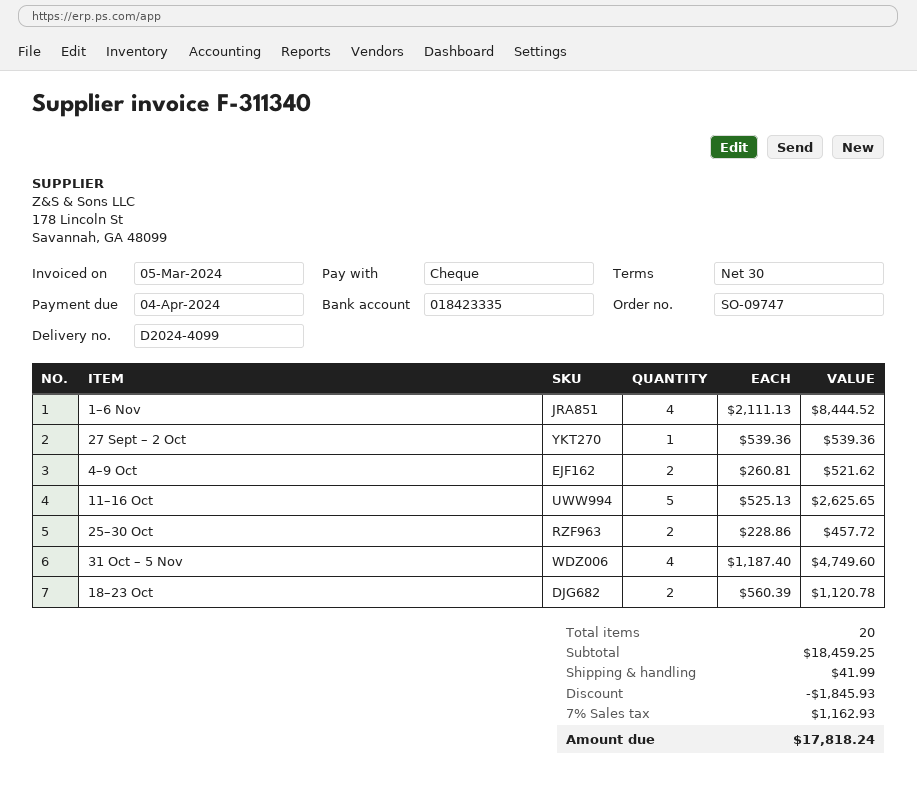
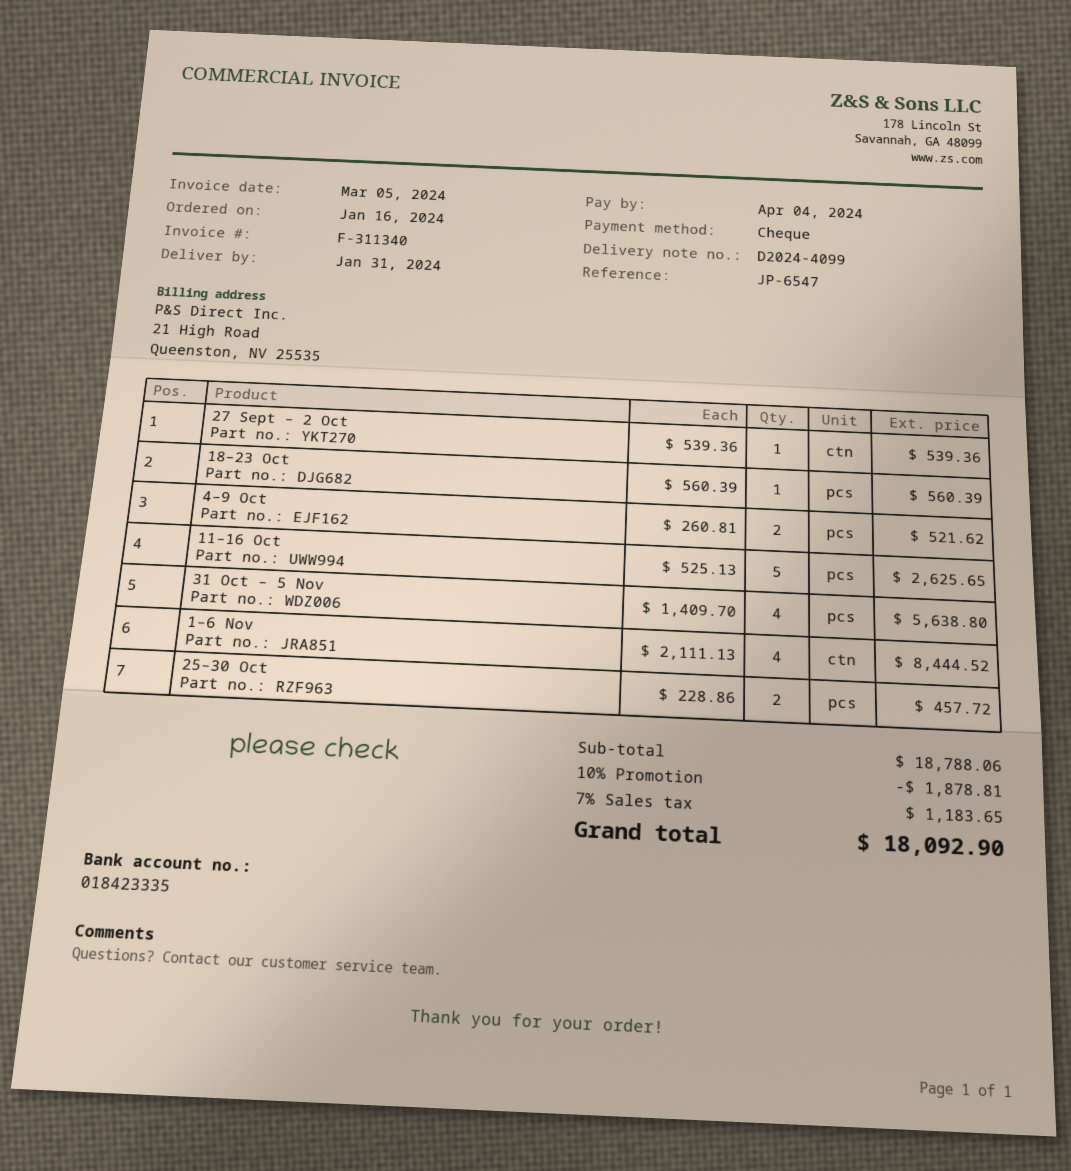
31 Oct – 5 Nov: 4 x 1187.40 = 4749.60 -> 4 x 1409.70 = 5638.80
18–23 Oct: 2 x 560.39 = 1120.78 -> 1 x 560.39 = 560.39
subtotal: 18459.25 -> 18788.06
discount: 1845.93 -> 1878.81
shipping: 41.99 -> none
tax: 7% = 1162.93 -> 7% = 1183.65
total: 17818.24 -> 18092.90

